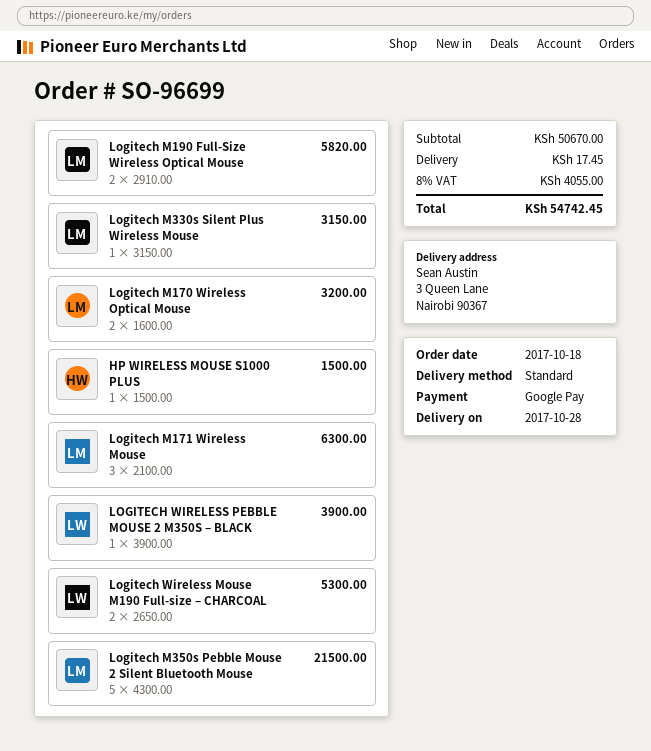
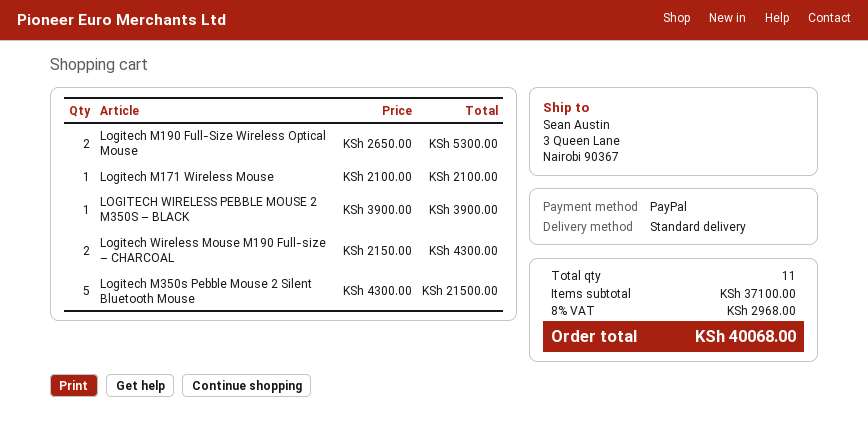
payment method: Google Pay -> PayPal
Logitech M190 Full-Size Wireless Optical Mouse: 2 x 2910.00 = 5820.00 -> 2 x 2650.00 = 5300.00
Logitech M330s Silent Plus Wireless Mouse: 1 x 3150.00 = 3150.00 -> none
Logitech M170 Wireless Optical Mouse: 2 x 1600.00 = 3200.00 -> none
HP WIRELESS MOUSE S1000 PLUS: 1 x 1500.00 = 1500.00 -> none
Logitech M171 Wireless Mouse: 3 x 2100.00 = 6300.00 -> 1 x 2100.00 = 2100.00
Logitech Wireless Mouse M190 Full-size – CHARCOAL: 2 x 2650.00 = 5300.00 -> 2 x 2150.00 = 4300.00
subtotal: 50670.00 -> 37100.00
shipping: 17.45 -> none
tax: 8% = 4055.00 -> 8% = 2968.00
total: 54742.45 -> 40068.00

